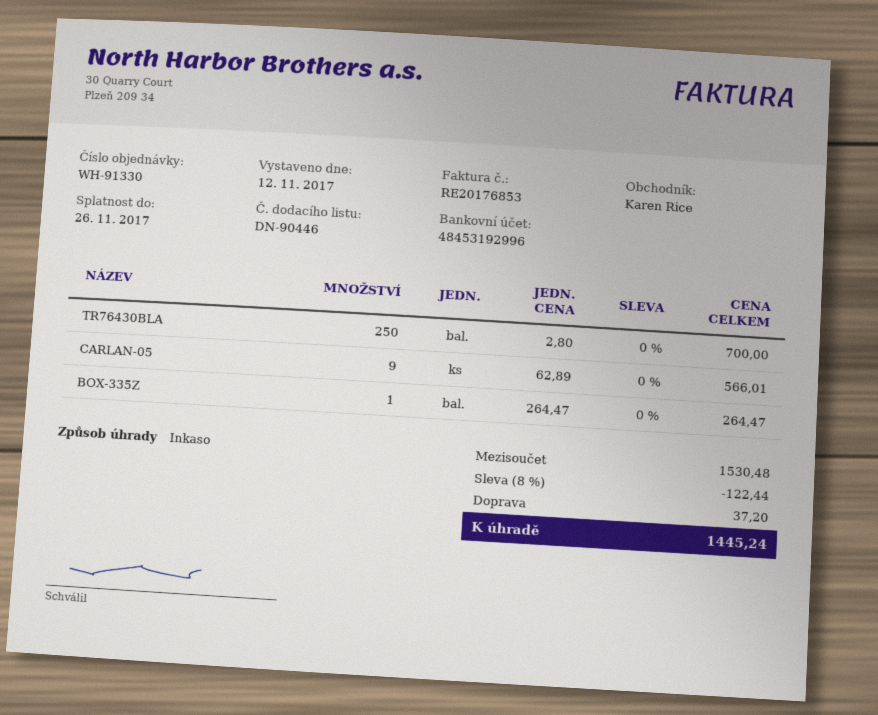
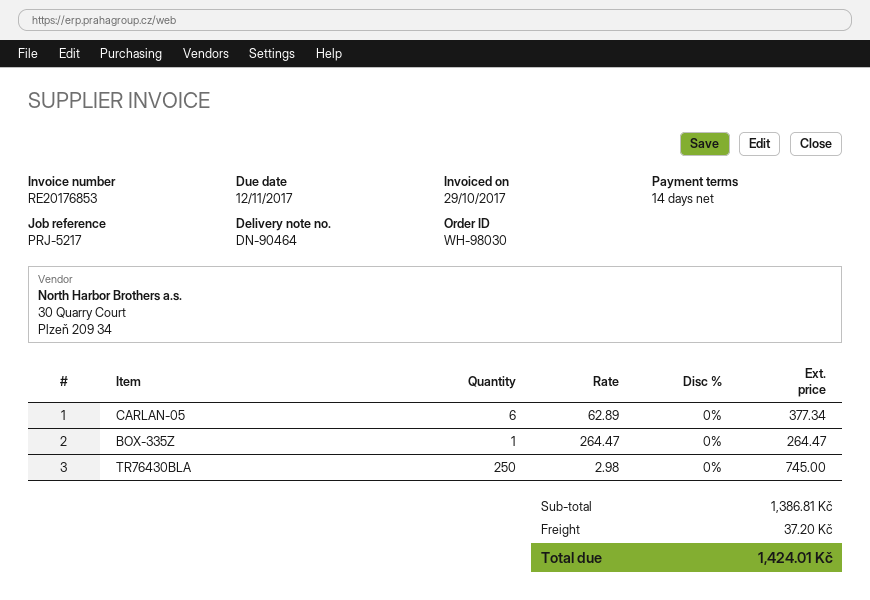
order number: WH-91330 -> WH-98030
delivery note number: DN-90446 -> DN-90464
invoice date: 2017-11-12 -> 2017-10-29
due date: 2017-11-26 -> 2017-11-12
TR76430BLA: 250 x 2.80 = 700.00 -> 250 x 2.98 = 745.00
CARLAN-05: 9 x 62.89 = 566.01 -> 6 x 62.89 = 377.34
subtotal: 1530.48 -> 1386.81
discount: 8% = 122.44 -> none
total: 1445.24 -> 1424.01

